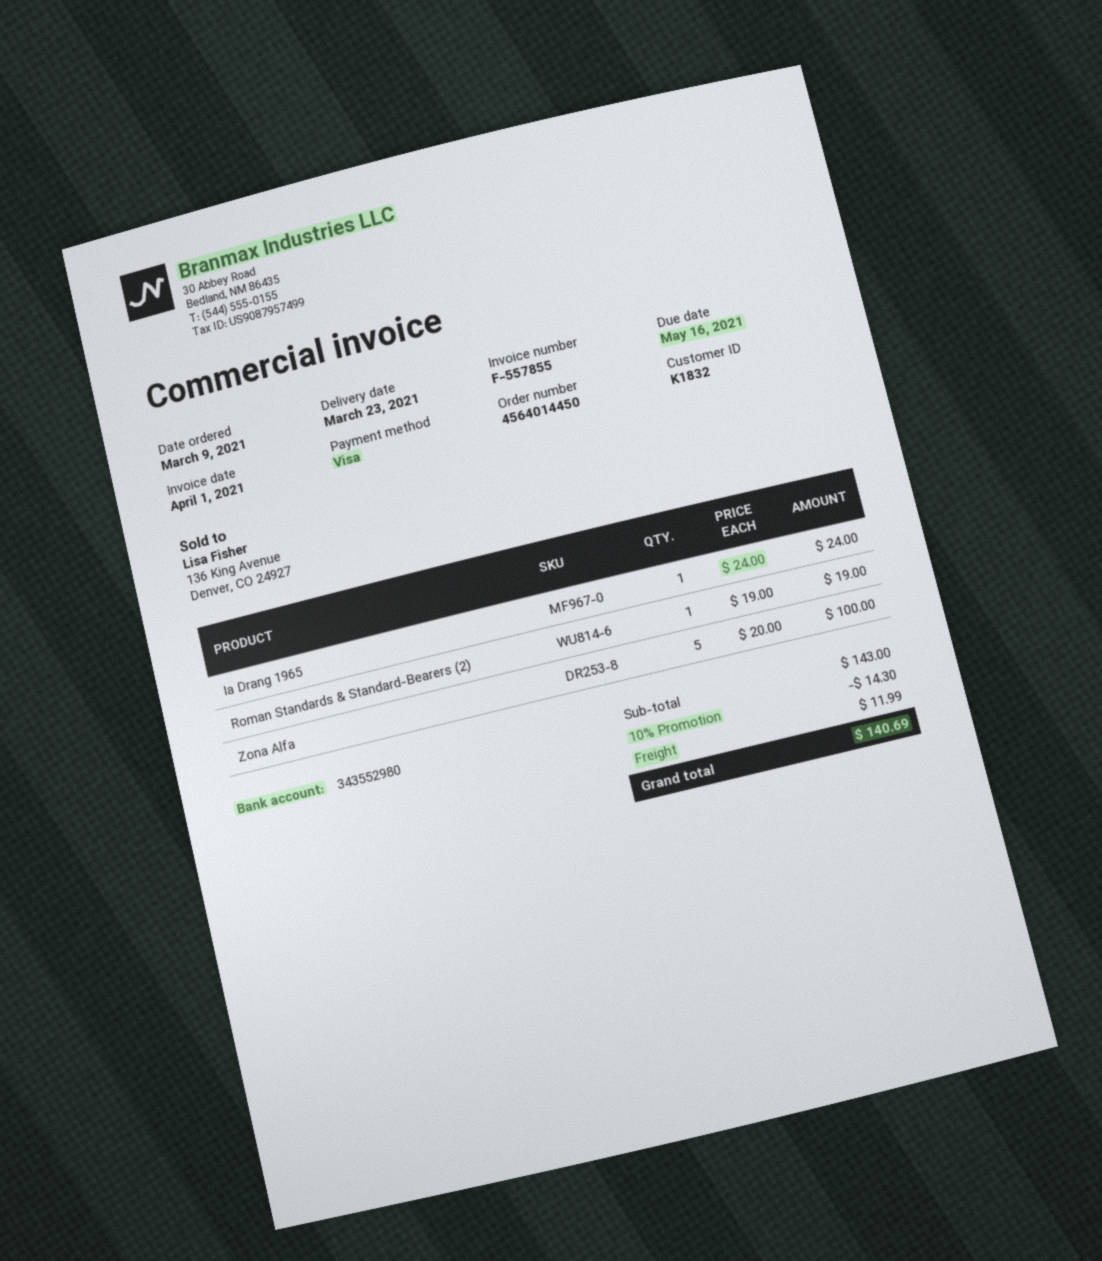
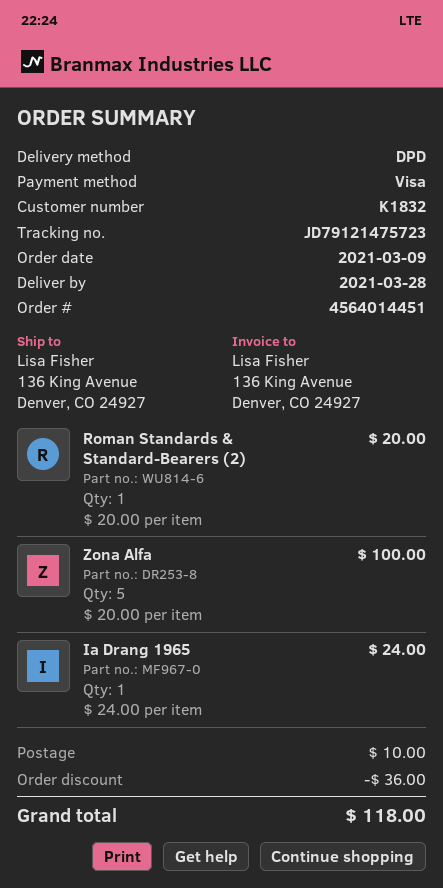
order number: 4564014450 -> 4564014451
delivery date: 2021-03-23 -> 2021-03-28
Roman Standards & Standard-Bearers (2): 1 x 19.00 = 19.00 -> 1 x 20.00 = 20.00
discount: 14.30 -> 36.00
shipping: 11.99 -> 10.00
total: 140.69 -> 118.00

